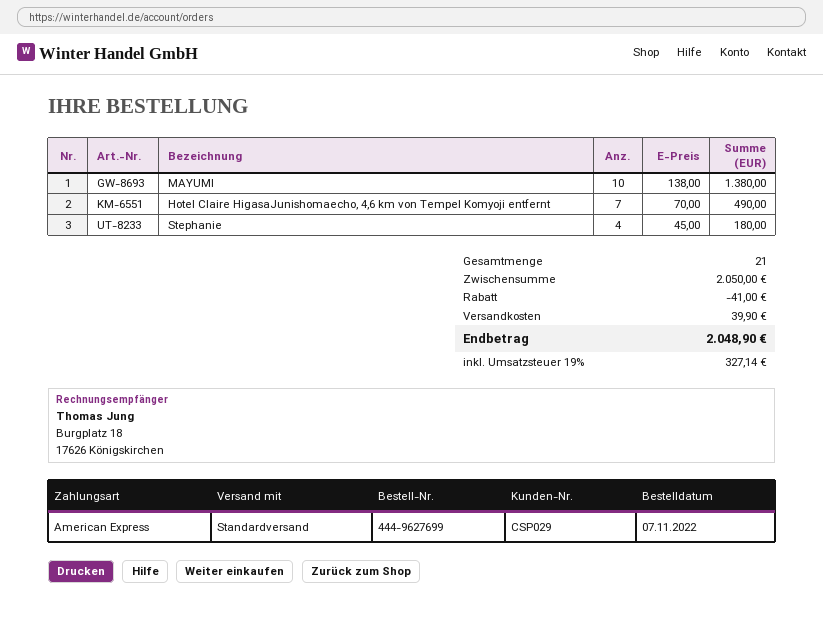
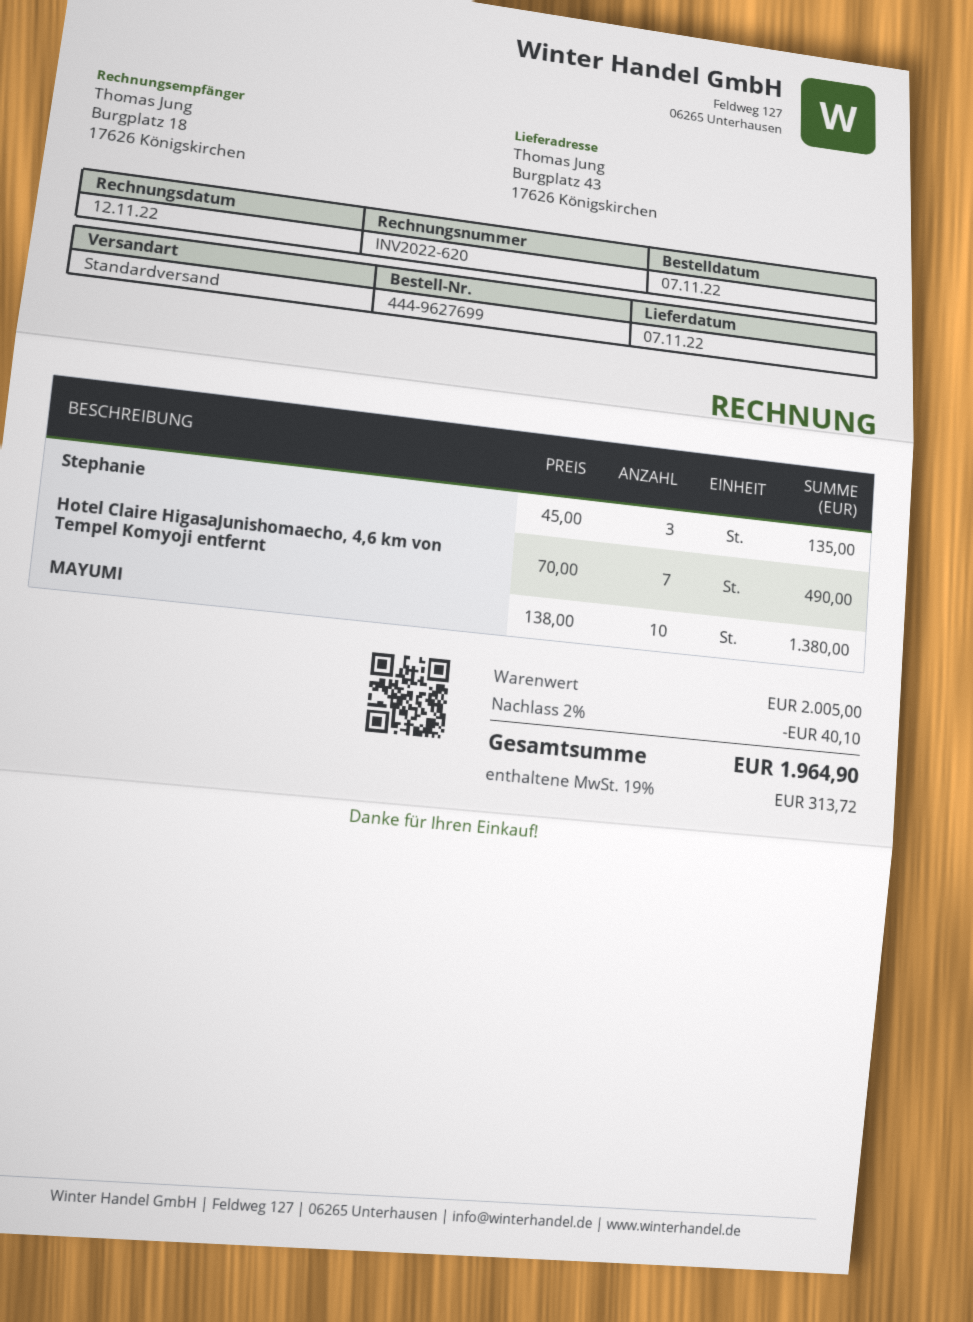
Stephanie: 4 x 45.00 = 180.00 -> 3 x 45.00 = 135.00
subtotal: 2050.00 -> 2005.00
discount: 41.00 -> 40.10
shipping: 39.90 -> none
tax: 19% = 327.14 -> 19% = 313.72
total: 2048.90 -> 1964.90

